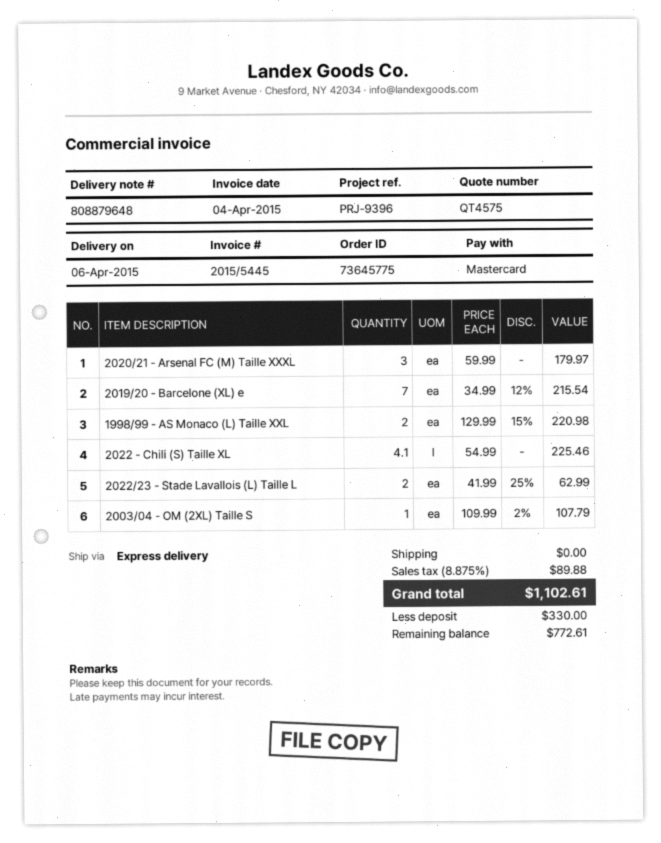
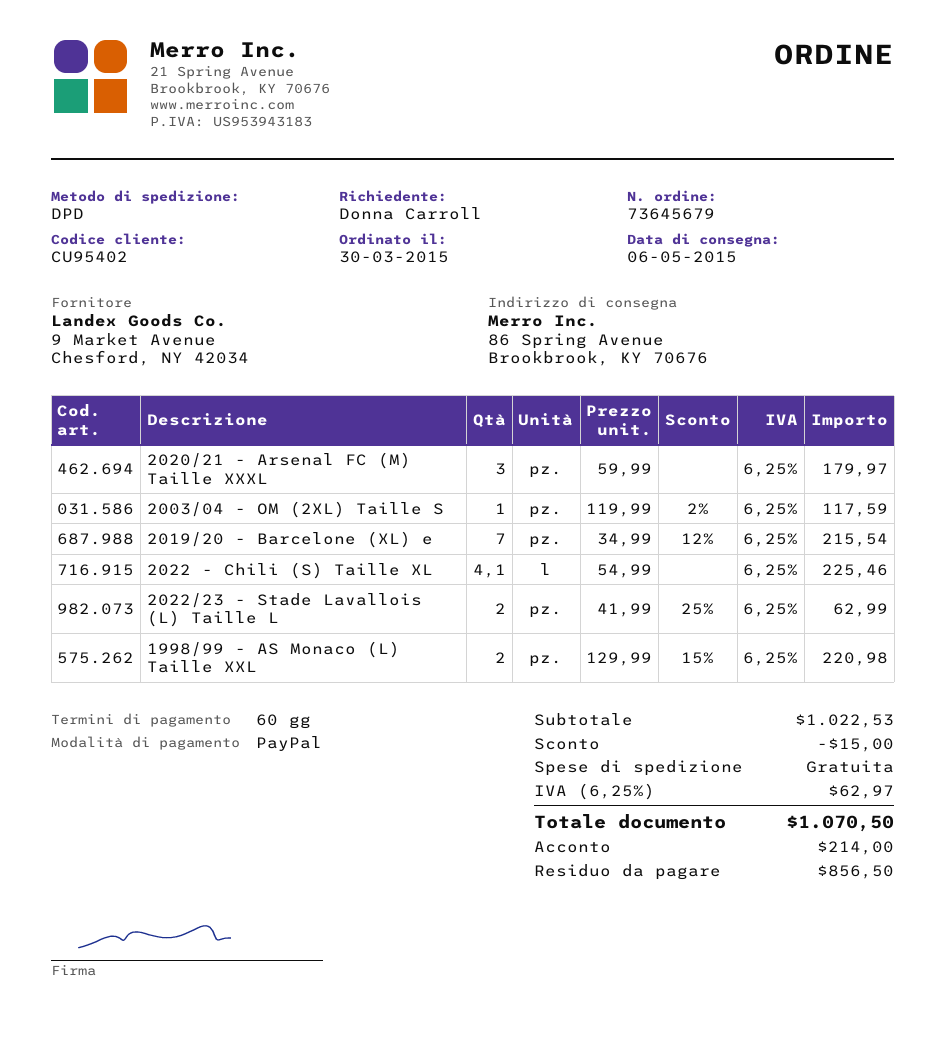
order number: 73645775 -> 73645679
delivery date: 2015-04-06 -> 2015-05-06
payment method: Mastercard -> PayPal
shipping method: express -> DPD
2003/04 - OM (2XL) Taille S: 1 x 109.99 - 2% = 107.79 -> 1 x 119.99 - 2% = 117.59
discount: none -> 15.00
tax: 8.875% = 89.88 -> 6.25% = 62.97
total: 1102.61 -> 1070.50
deposit: 330.00 -> 214.00
balance: 772.61 -> 856.50

